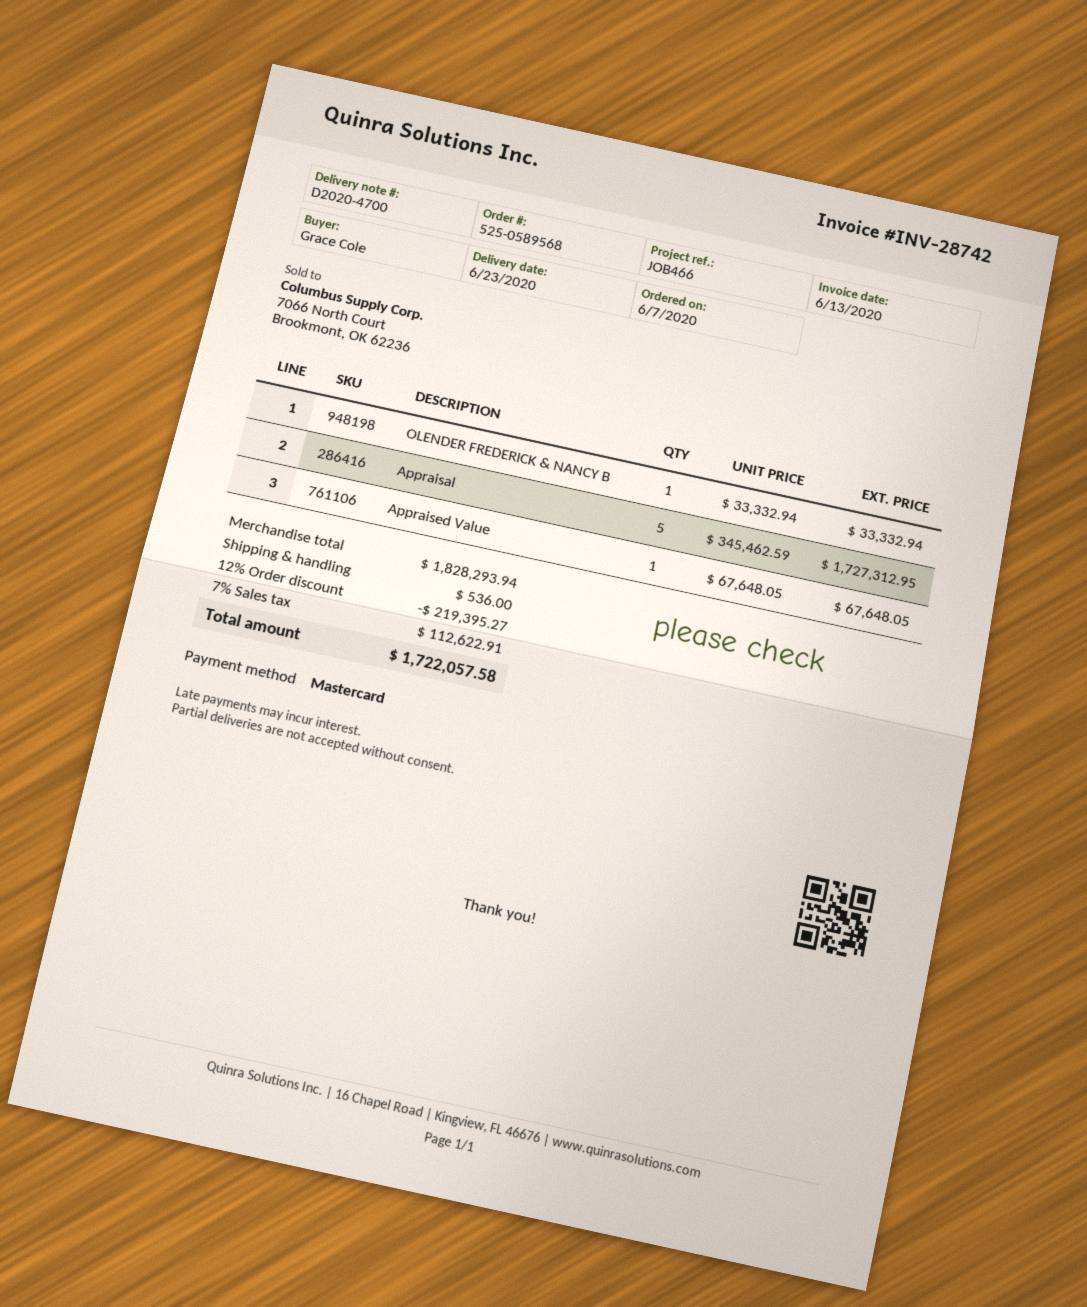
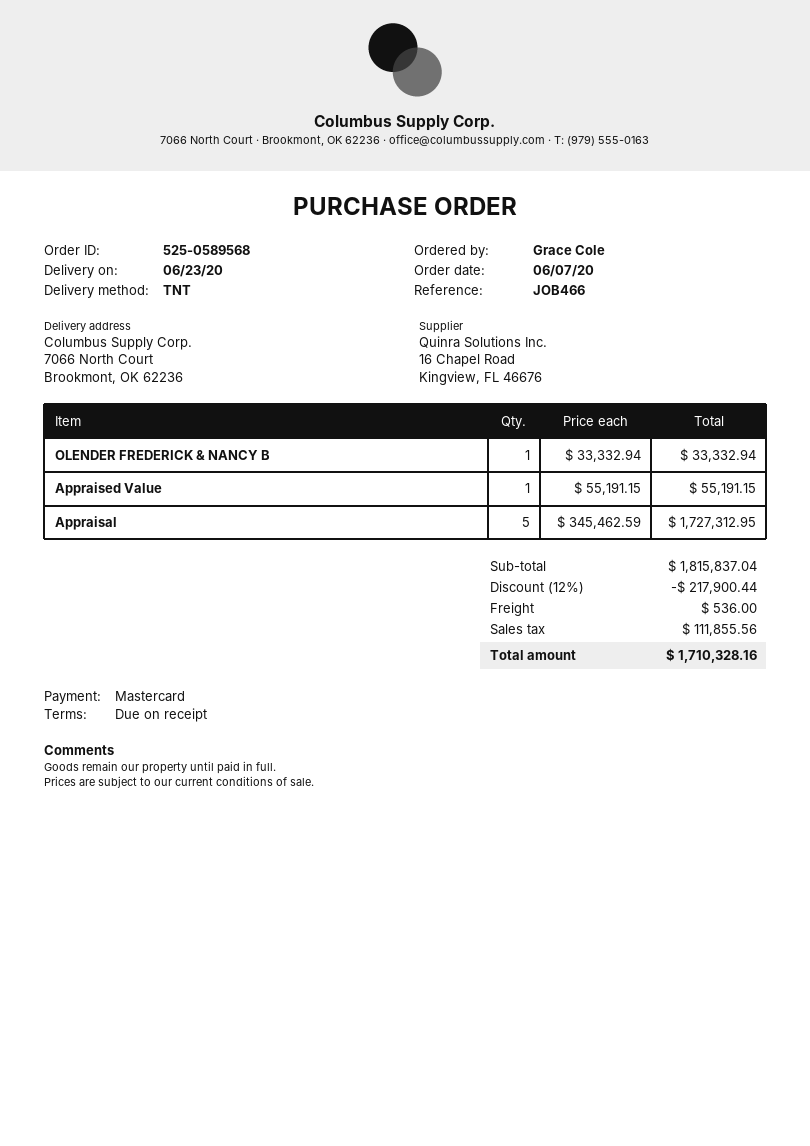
Appraised Value: 1 x 67648.05 = 67648.05 -> 1 x 55191.15 = 55191.15
subtotal: 1828293.94 -> 1815837.04
discount: 12% = 219395.27 -> 12% = 217900.44
tax: 112622.91 -> 111855.56
total: 1722057.58 -> 1710328.16

